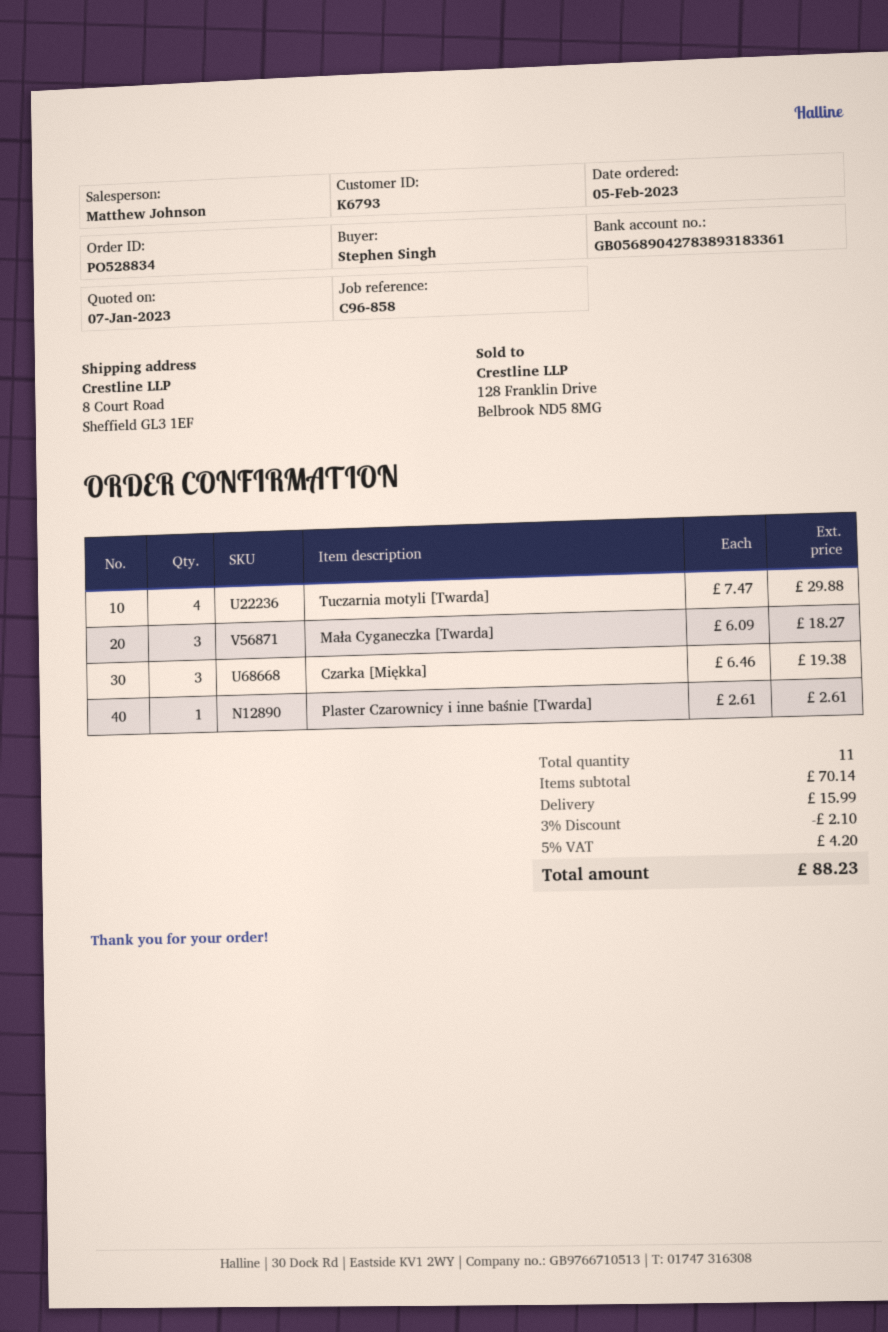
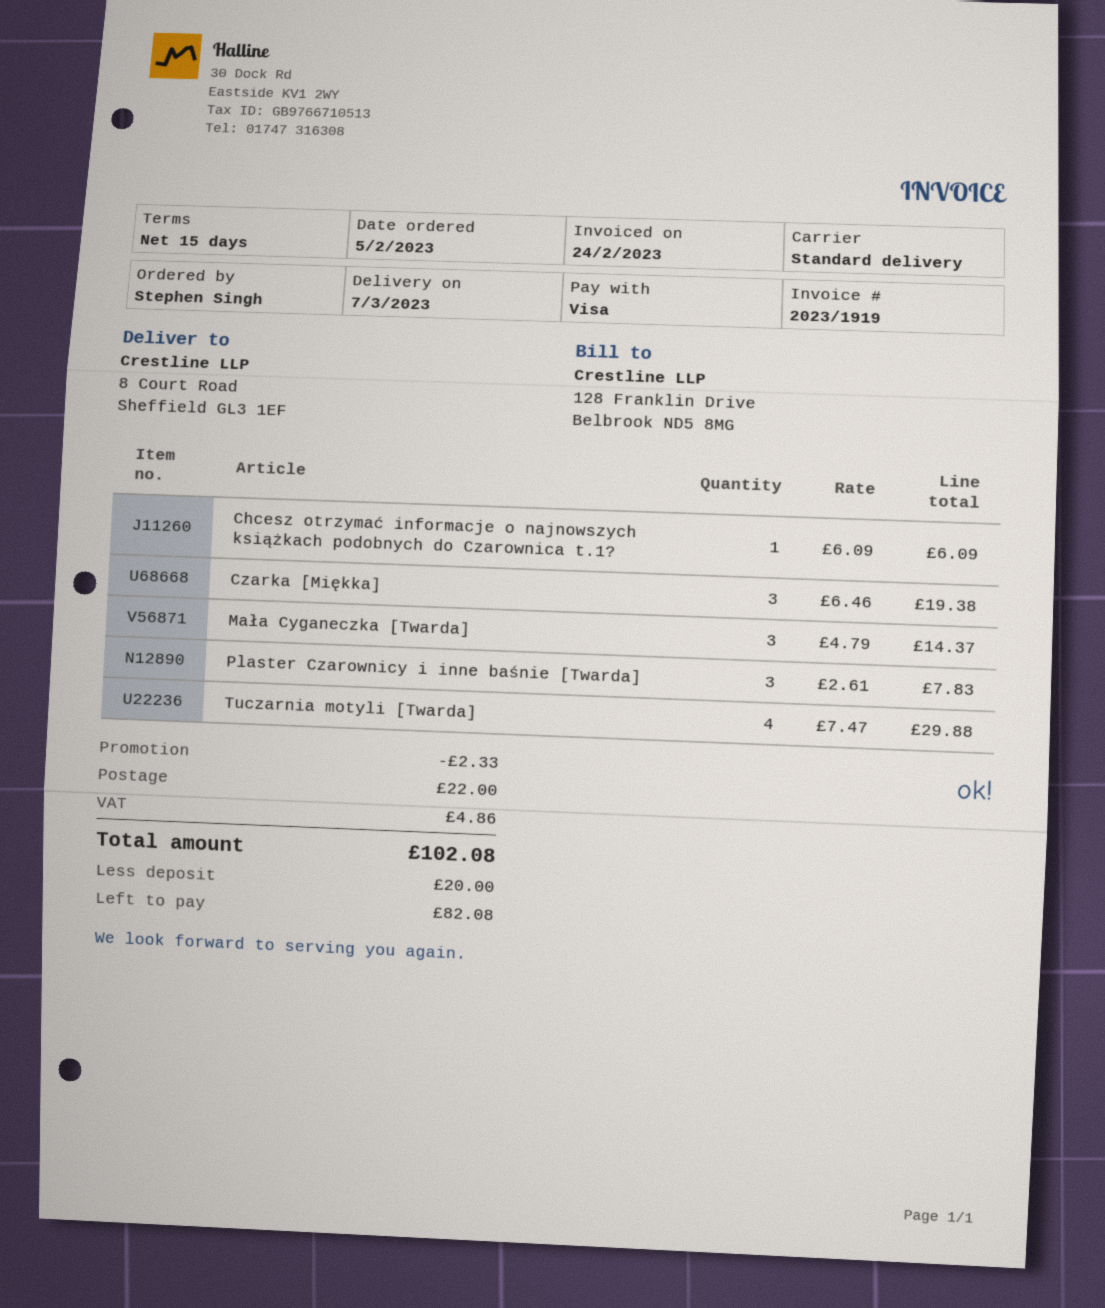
Mała Cyganeczka [Twarda]: 3 x 6.09 = 18.27 -> 3 x 4.79 = 14.37
Plaster Czarownicy i inne baśnie [Twarda]: 1 x 2.61 = 2.61 -> 3 x 2.61 = 7.83
Chcesz otrzymać informacje o najnowszych książkach podobnych do Czarownica t.1?: none -> 1 x 6.09 = 6.09
discount: 2.10 -> 2.33
shipping: 15.99 -> 22.00
tax: 4.20 -> 4.86
total: 88.23 -> 102.08

